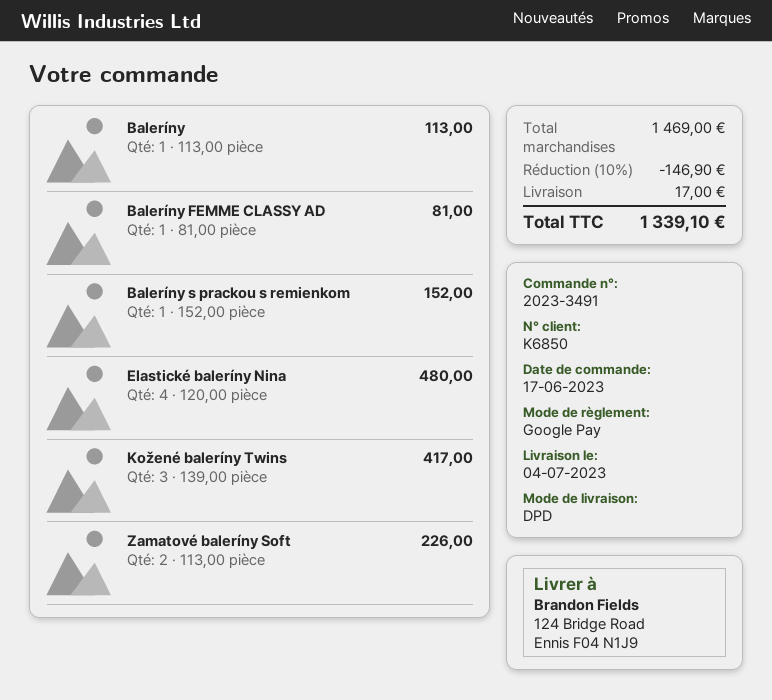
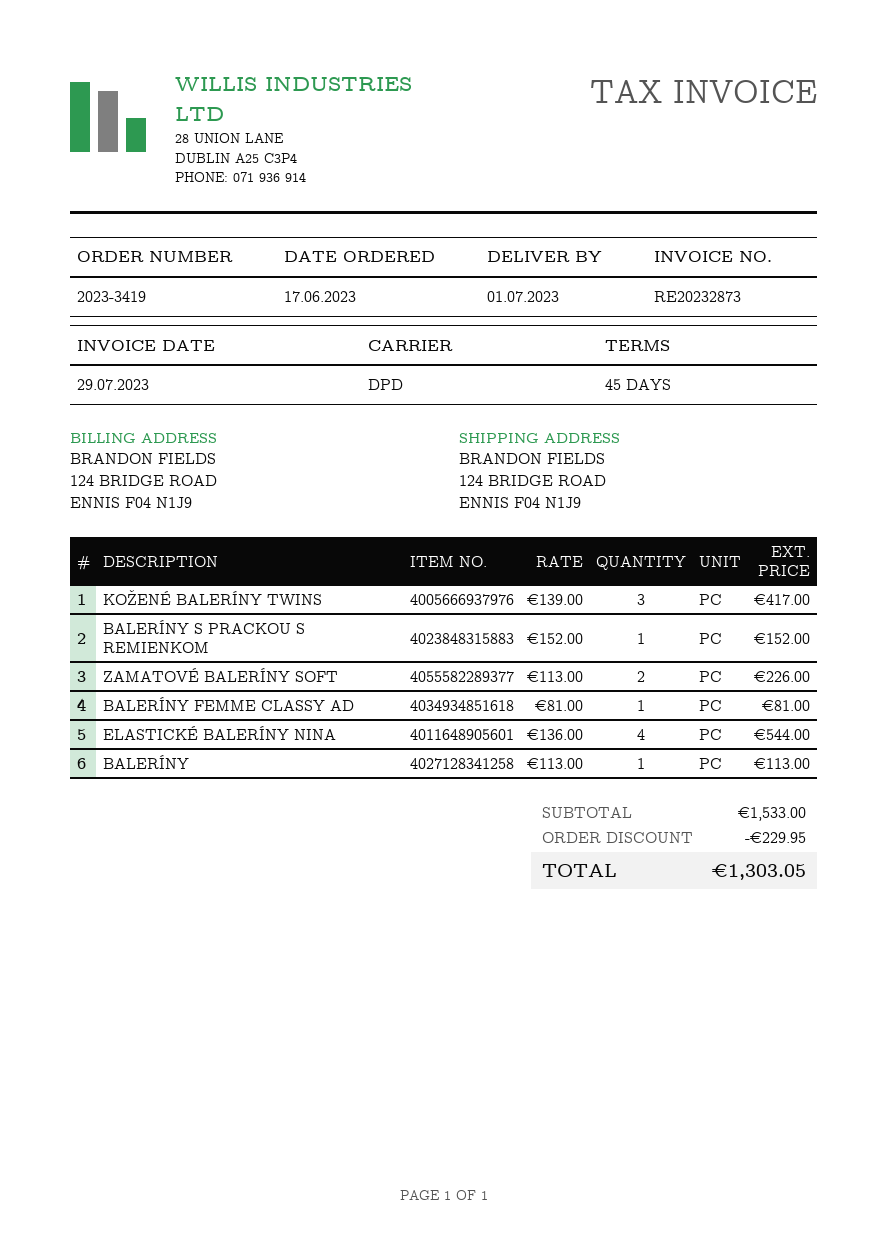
order number: 2023-3491 -> 2023-3419
delivery date: 2023-07-04 -> 2023-07-01
Elastické baleríny Nina: 4 x 120.00 = 480.00 -> 4 x 136.00 = 544.00
subtotal: 1469.00 -> 1533.00
discount: 146.90 -> 229.95
shipping: 17.00 -> none
total: 1339.10 -> 1303.05

